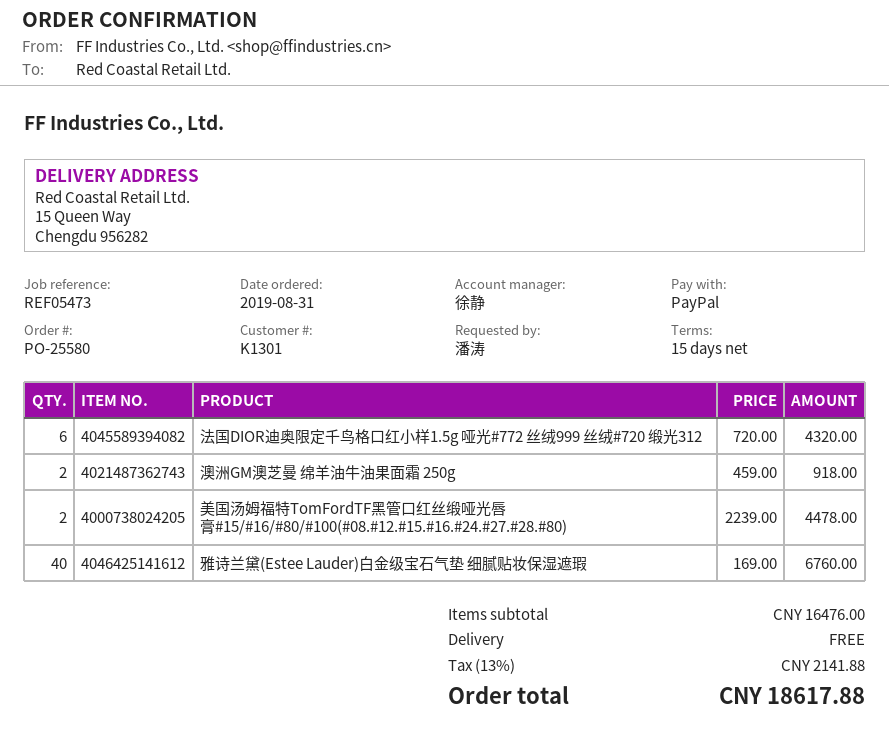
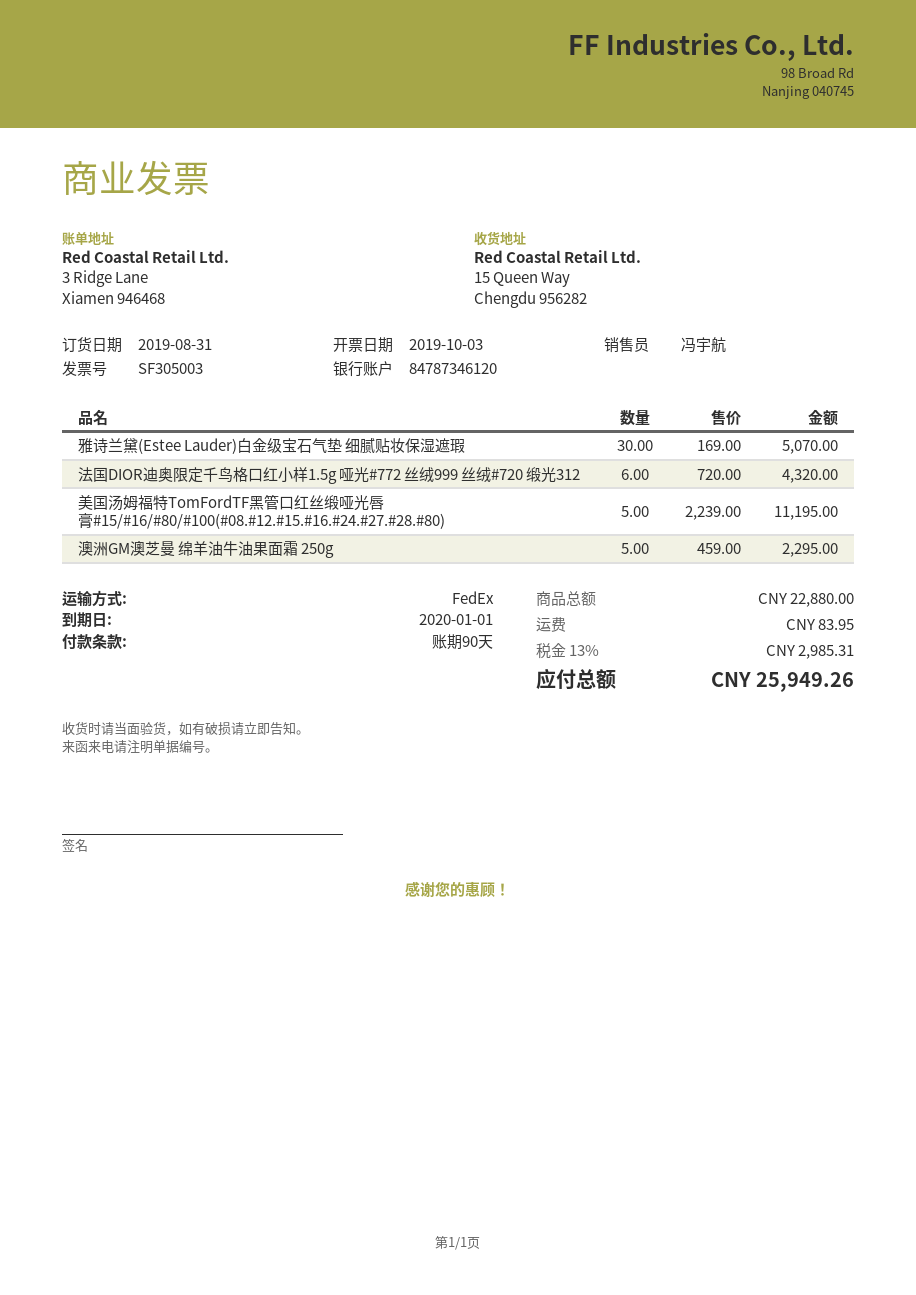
payment terms: 15 days -> 90 days
sales rep: 徐静 -> 冯宇航
澳洲GM澳芝曼 绵羊油牛油果面霜 250g: 2 x 459.00 = 918.00 -> 5 x 459.00 = 2295.00
美国汤姆福特TomFordTF黑管口红丝缎哑光唇膏#15/#16/#80/#100(#08.#12.#15.#16.#24.#27.#28.#80): 2 x 2239.00 = 4478.00 -> 5 x 2239.00 = 11195.00
雅诗兰黛(Estee Lauder)白金级宝石气垫 细腻贴妆保湿遮瑕: 40 x 169.00 = 6760.00 -> 30 x 169.00 = 5070.00
subtotal: 16476.00 -> 22880.00
shipping: 0.00 -> 83.95
tax: 13% = 2141.88 -> 13% = 2985.31
total: 18617.88 -> 25949.26

